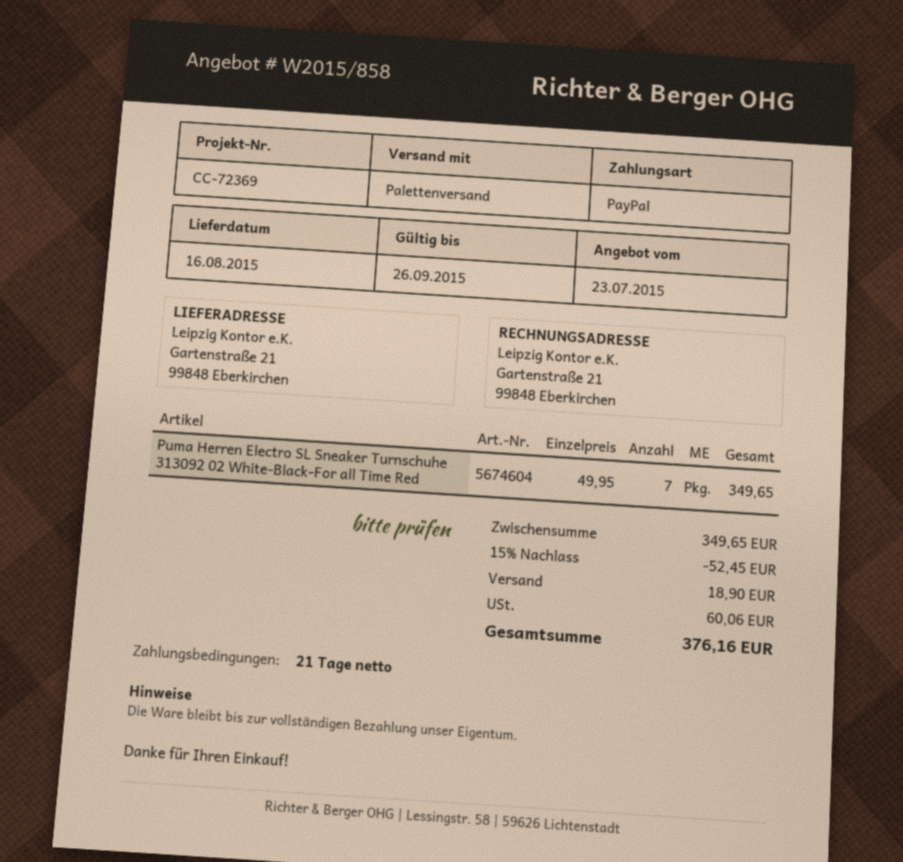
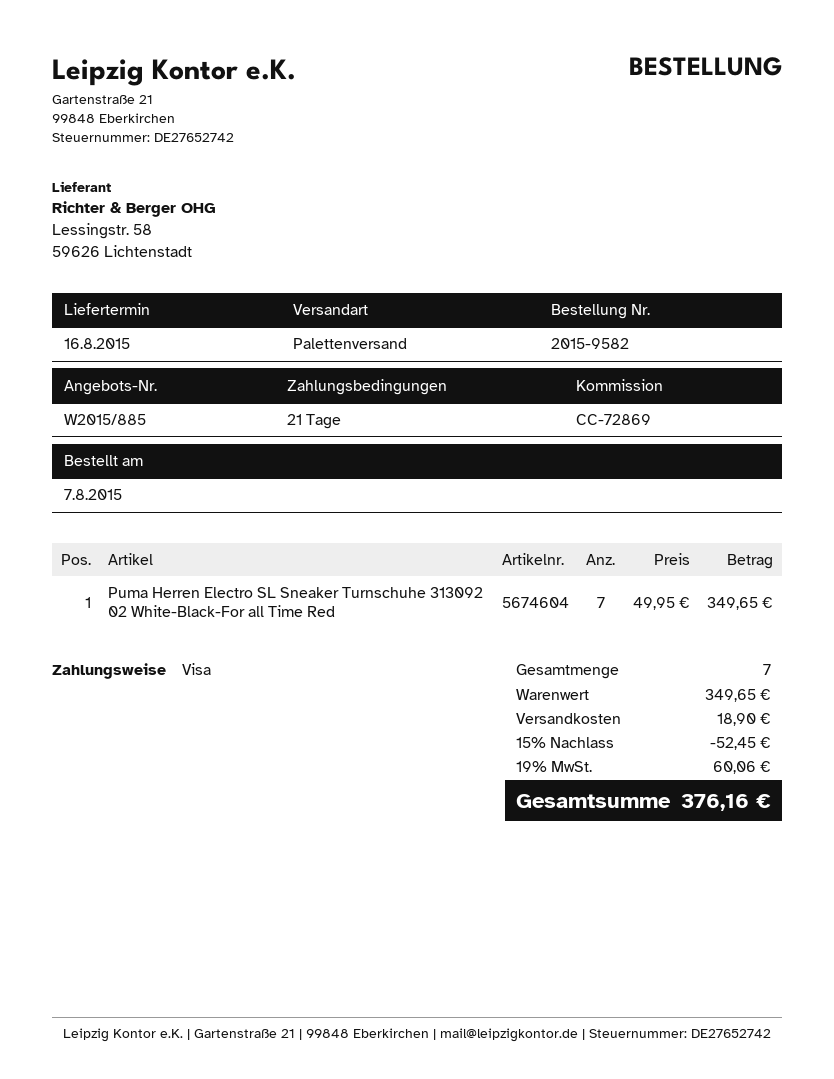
quote number: W2015/858 -> W2015/885
reference: CC-72369 -> CC-72869
payment method: PayPal -> Visa

